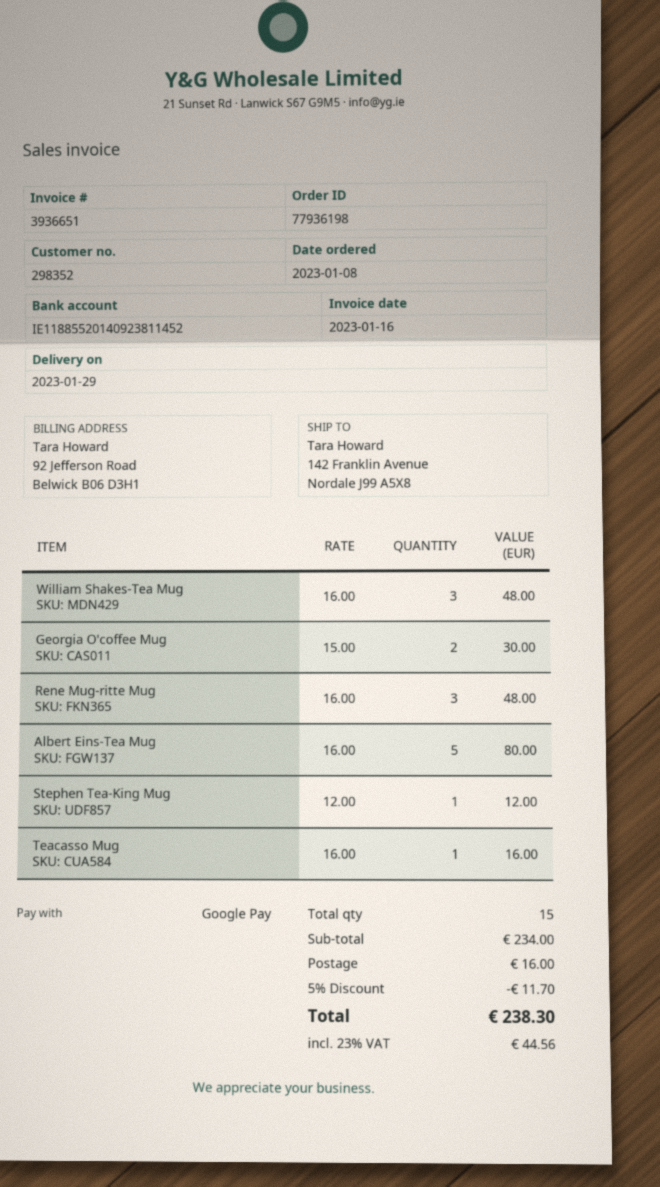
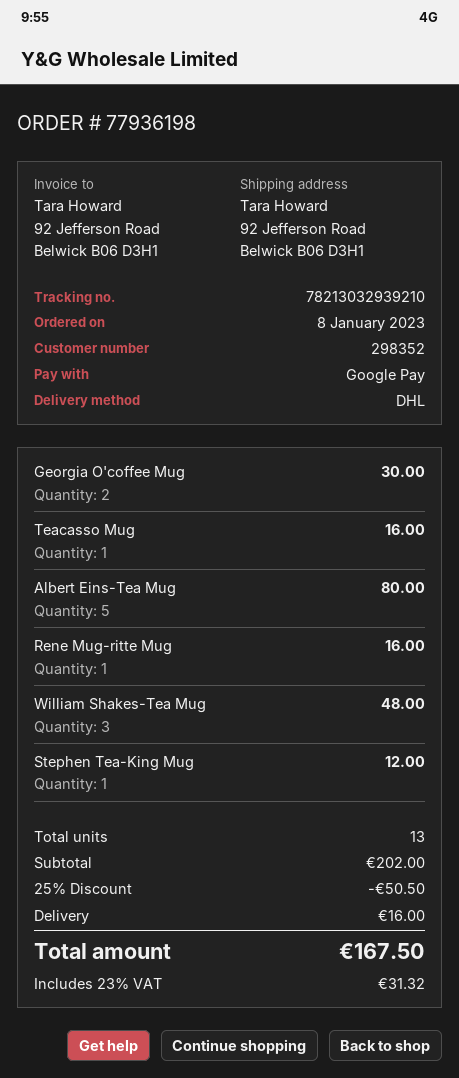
ship to: 142 Franklin Avenue, Nordale J99 A5X8 -> 92 Jefferson Road, Belwick B06 D3H1
Rene Mug-ritte Mug: 3 for 48.00 -> 1 for 16.00
total quantity: 15 -> 13
subtotal: 234.00 -> 202.00
discount: 5% = 11.70 -> 25% = 50.50
tax: 23% = 44.56 -> 23% = 31.32
total: 238.30 -> 167.50

